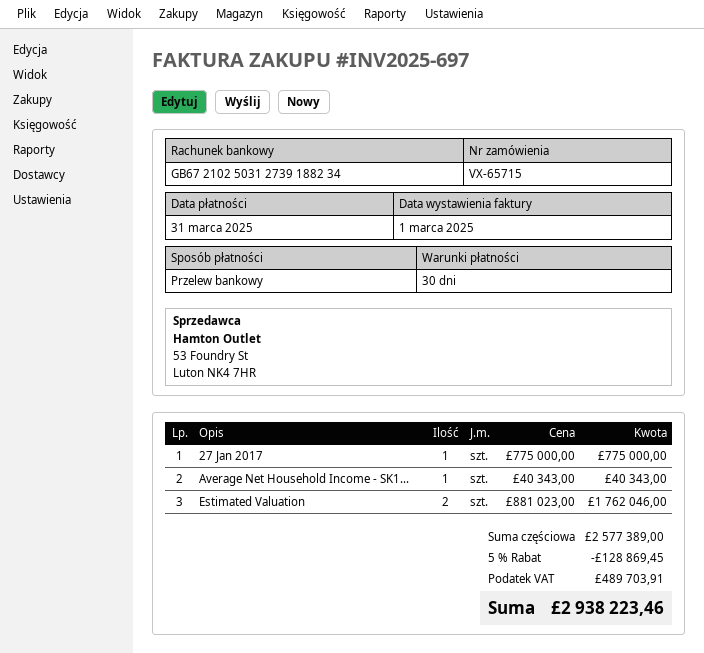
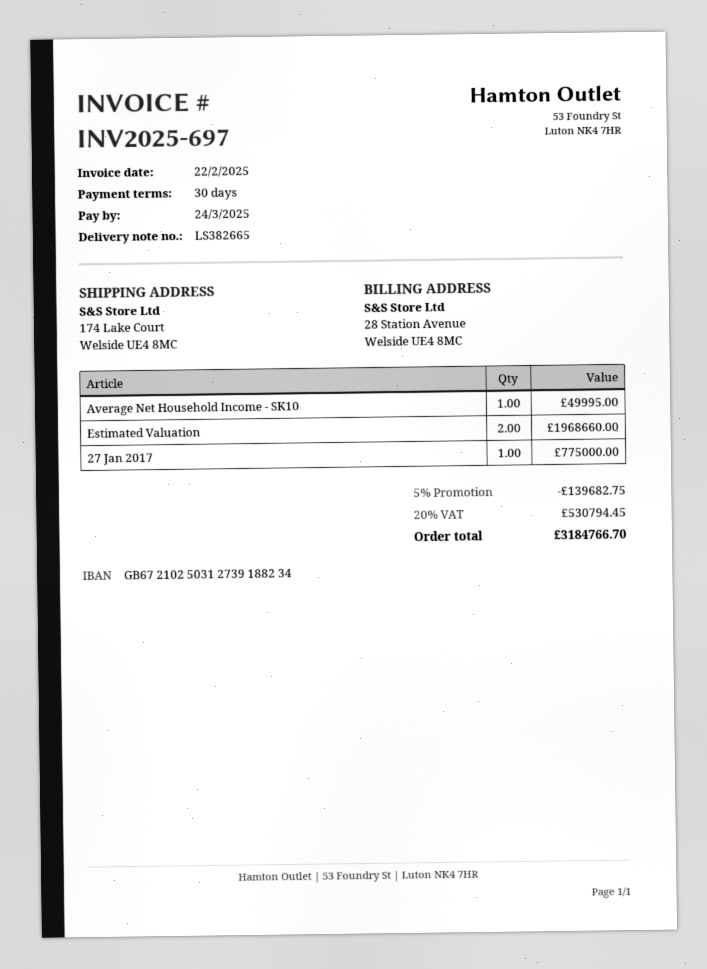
invoice date: 2025-03-01 -> 2025-02-22
due date: 2025-03-31 -> 2025-03-24
Average Net Household Income - SK1...: 1 for 40343.00 -> 1 for 49995.00
Estimated Valuation: 2 for 1762046.00 -> 2 for 1968660.00
discount: 5% = 128869.45 -> 5% = 139682.75
tax: 489703.91 -> 530794.45
total: 2938223.46 -> 3184766.70

